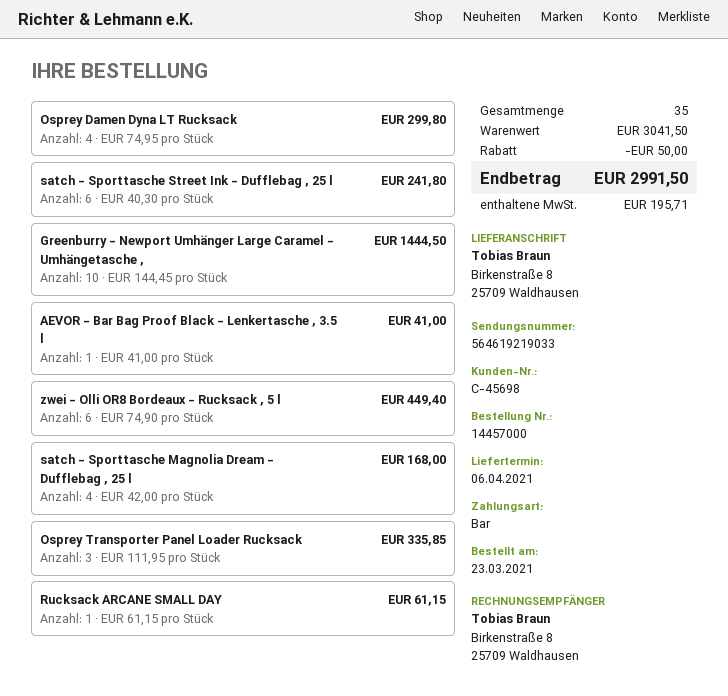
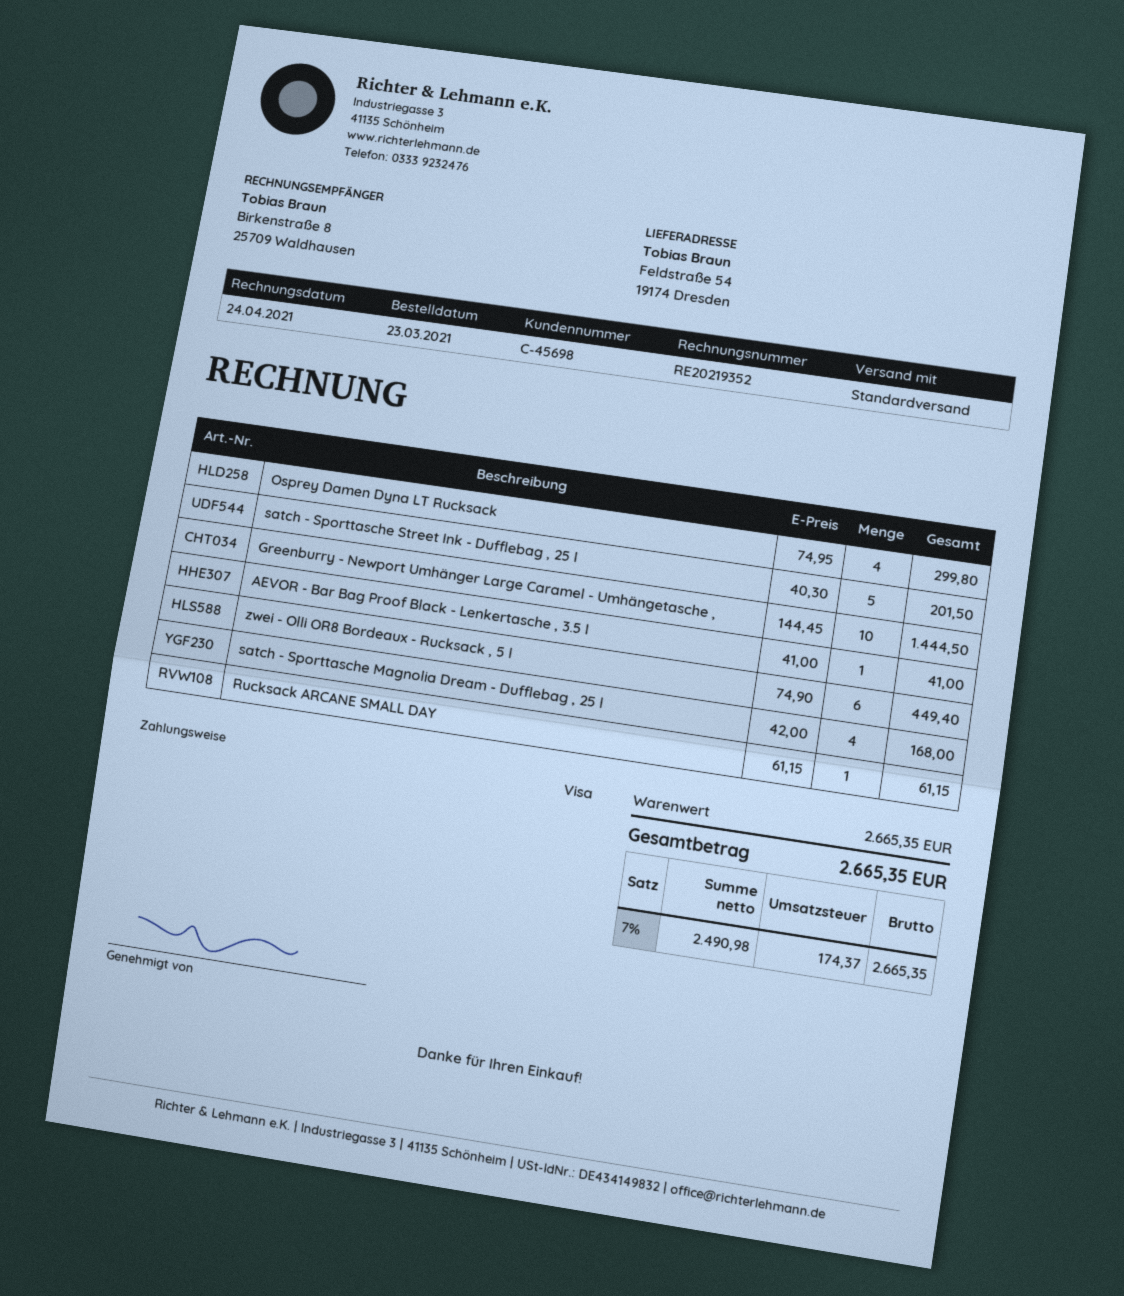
payment method: cash -> Visa
ship to: Birkenstraße 8, 25709 Waldhausen -> Feldstraße 54, 19174 Dresden
satch - Sporttasche Street Ink - Dufflebag , 25 l: 6 x 40.30 = 241.80 -> 5 x 40.30 = 201.50
Osprey Transporter Panel Loader Rucksack: 3 x 111.95 = 335.85 -> none
subtotal: 3041.50 -> 2665.35
discount: 50.00 -> none
tax: 195.71 -> 174.37
total: 2991.50 -> 2665.35

